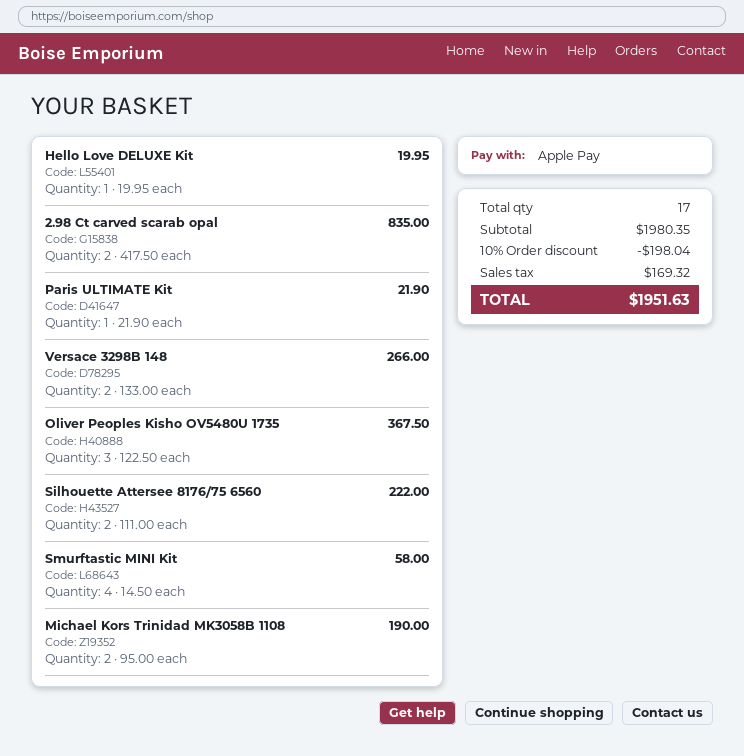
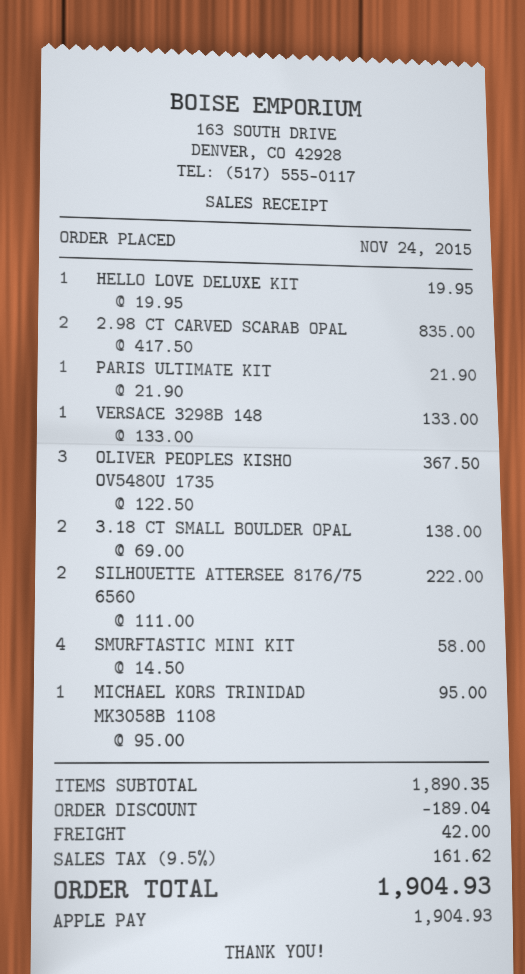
Versace 3298B 148: 2 x 133.00 = 266.00 -> 1 x 133.00 = 133.00
Michael Kors Trinidad MK3058B 1108: 2 x 95.00 = 190.00 -> 1 x 95.00 = 95.00
3.18 CT SMALL BOULDER OPAL: none -> 2 x 69.00 = 138.00
subtotal: 1980.35 -> 1890.35
discount: 198.04 -> 189.04
shipping: none -> 42.00
tax: 169.32 -> 161.62
total: 1951.63 -> 1904.93

